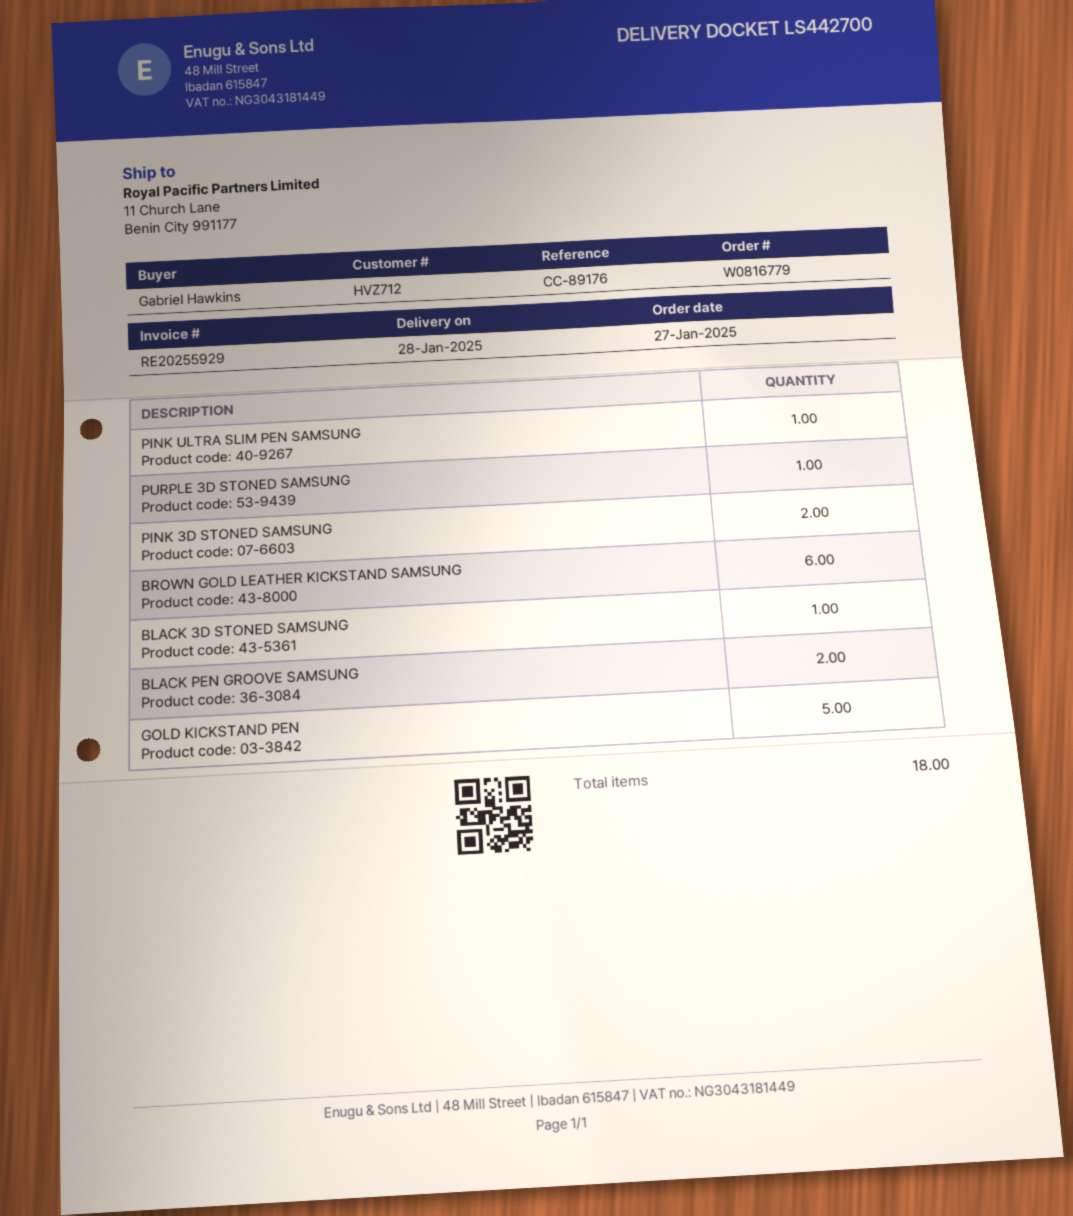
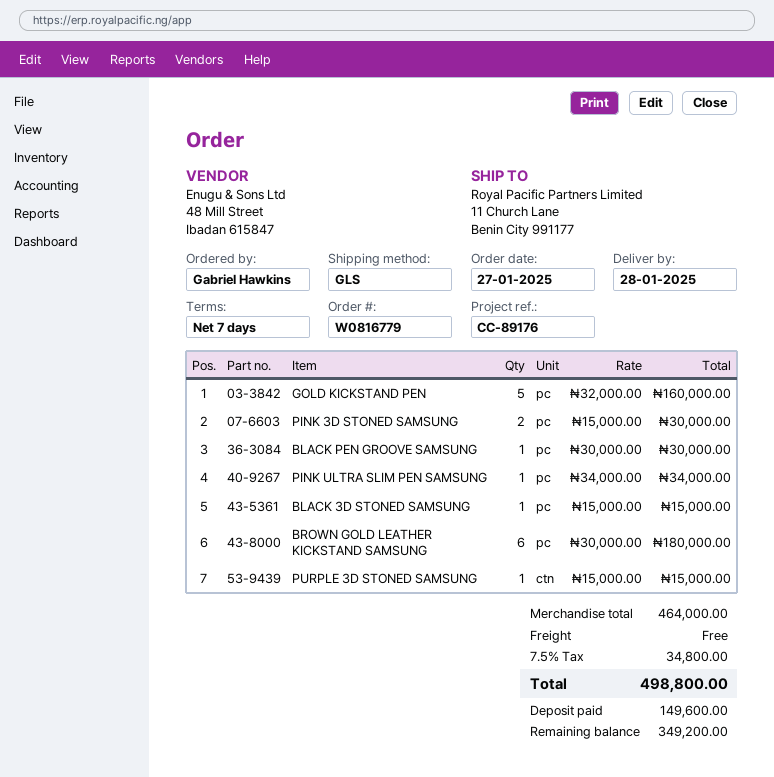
BLACK PEN GROOVE SAMSUNG: 2 -> 1

